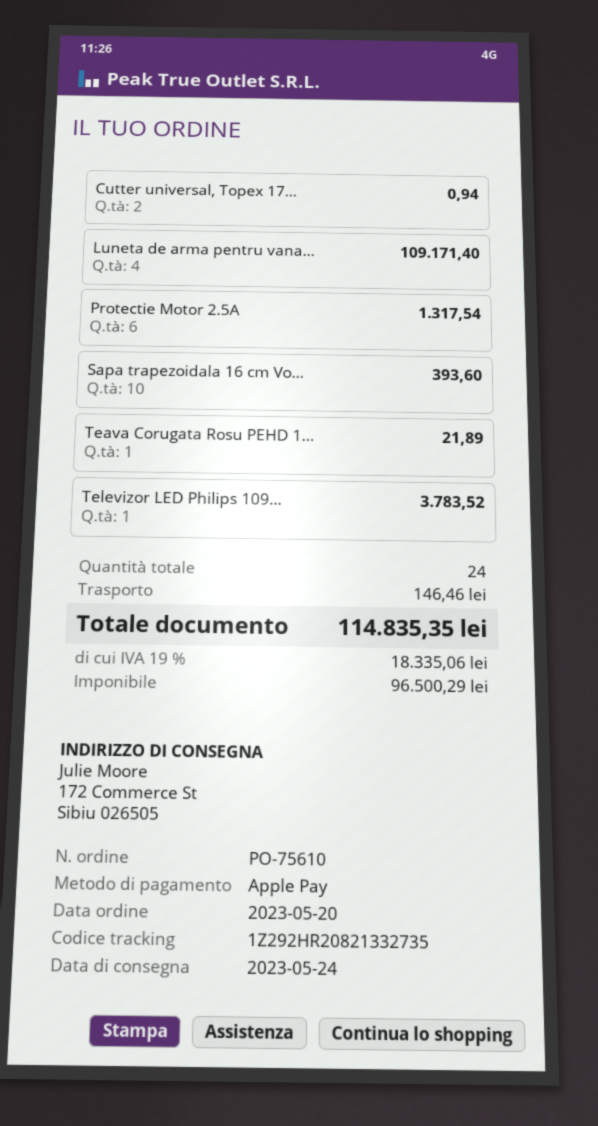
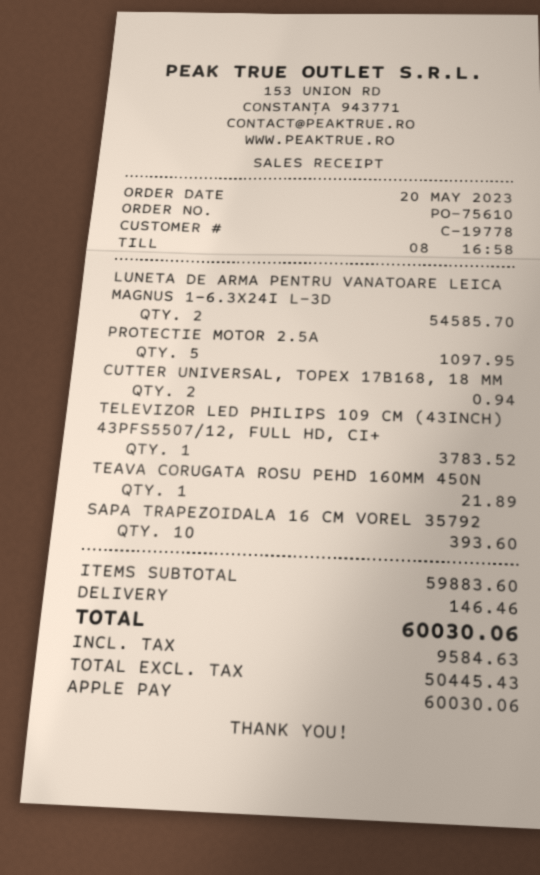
Luneta de arma pentru vana...: 4 for 109171.40 -> 2 for 54585.70
Protectie Motor 2.5A: 6 for 1317.54 -> 5 for 1097.95
net: 96500.29 -> 50445.43
tax: 18335.06 -> 9584.63
total: 114835.35 -> 60030.06

